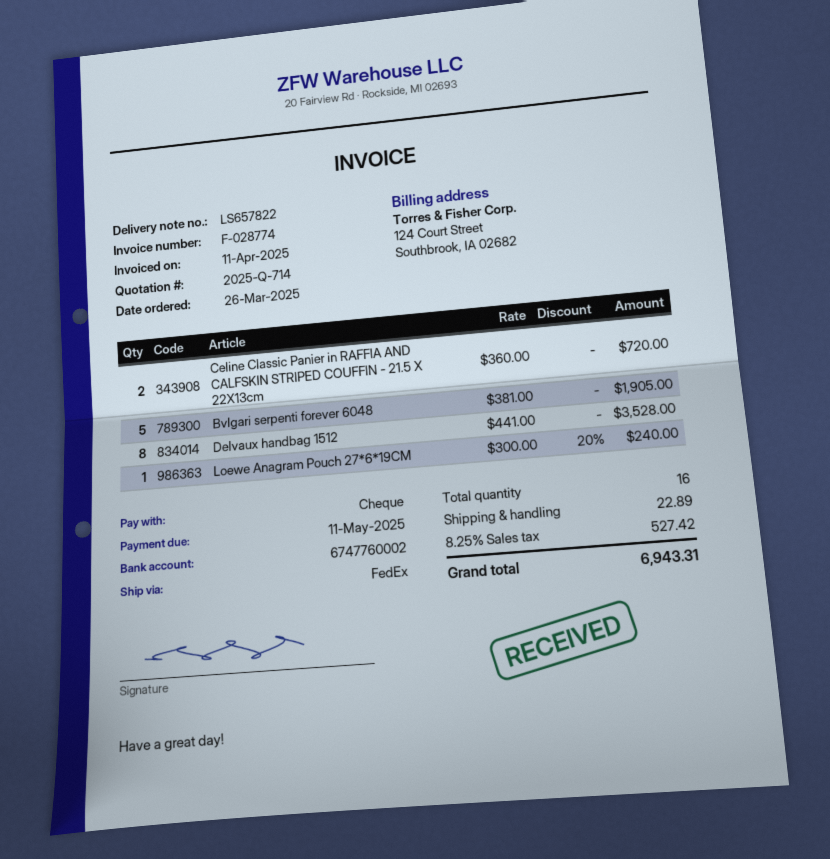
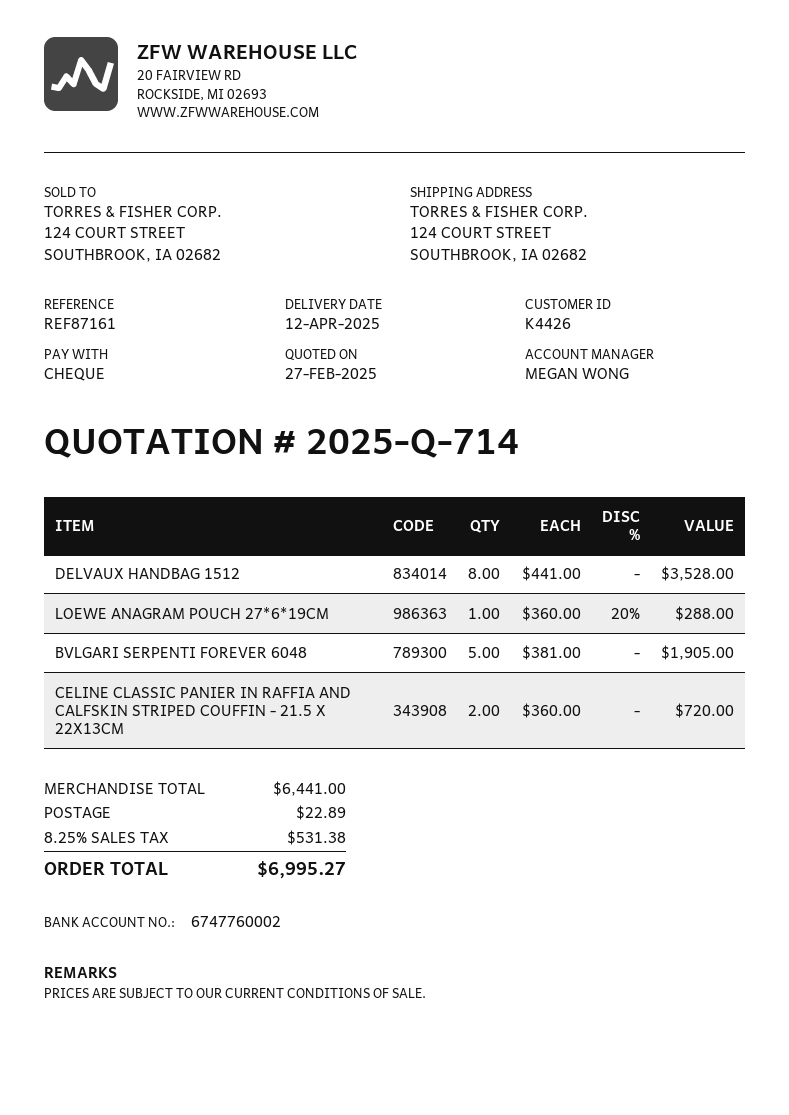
Loewe Anagram Pouch 27*6*19CM: 1 x 300.00 - 20% = 240.00 -> 1 x 360.00 - 20% = 288.00
tax: 8.25% = 527.42 -> 8.25% = 531.38
total: 6943.31 -> 6995.27

